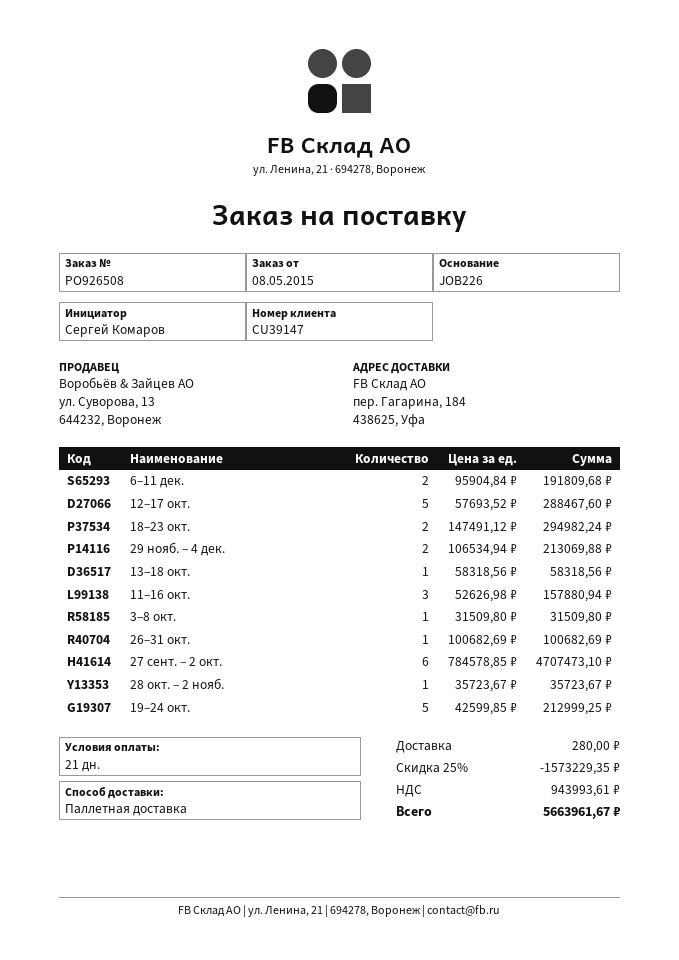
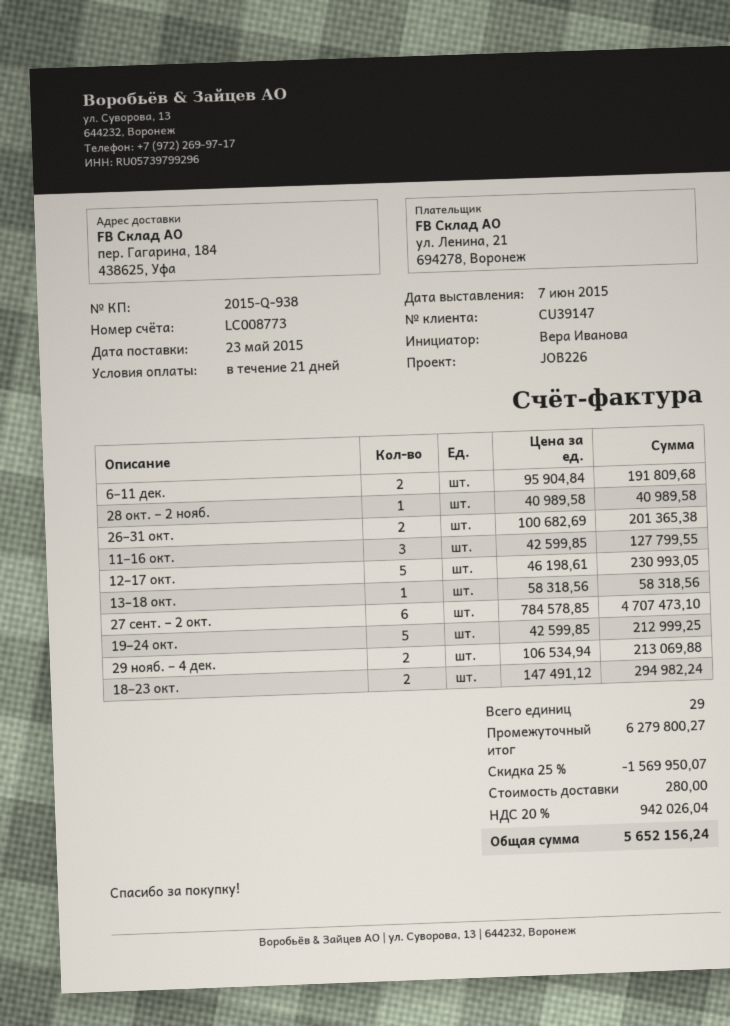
ordered by: Сергей Комаров -> Вера Иванова
12–17 окт.: 5 x 57693.52 = 288467.60 -> 5 x 46198.61 = 230993.05
11–16 окт.: 3 x 52626.98 = 157880.94 -> 3 x 42599.85 = 127799.55
3–8 окт.: 1 x 31509.80 = 31509.80 -> none
26–31 окт.: 1 x 100682.69 = 100682.69 -> 2 x 100682.69 = 201365.38
28 окт. – 2 нояб.: 1 x 35723.67 = 35723.67 -> 1 x 40989.58 = 40989.58
discount: 25% = 1573229.35 -> 25% = 1569950.07
tax: 943993.61 -> 942026.04
total: 5663961.67 -> 5652156.24

